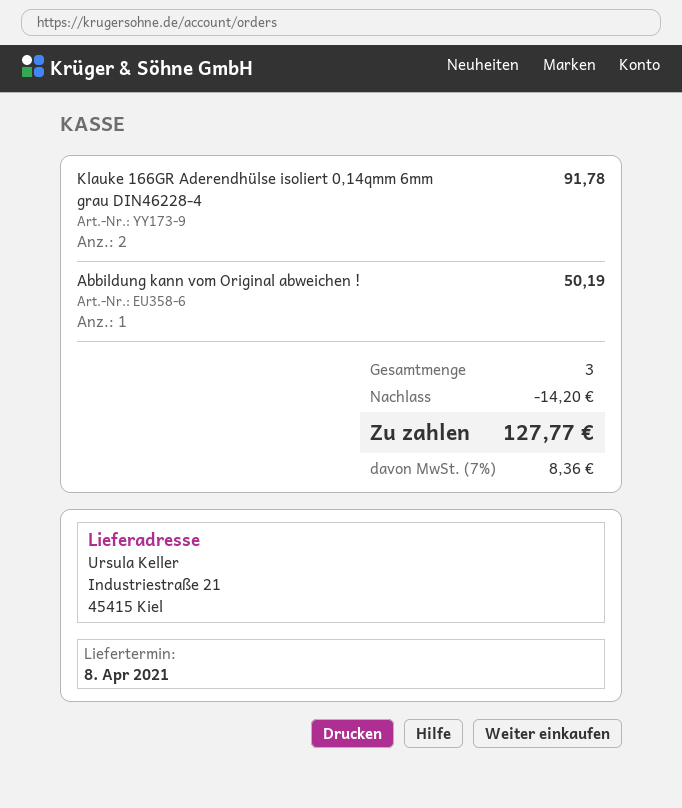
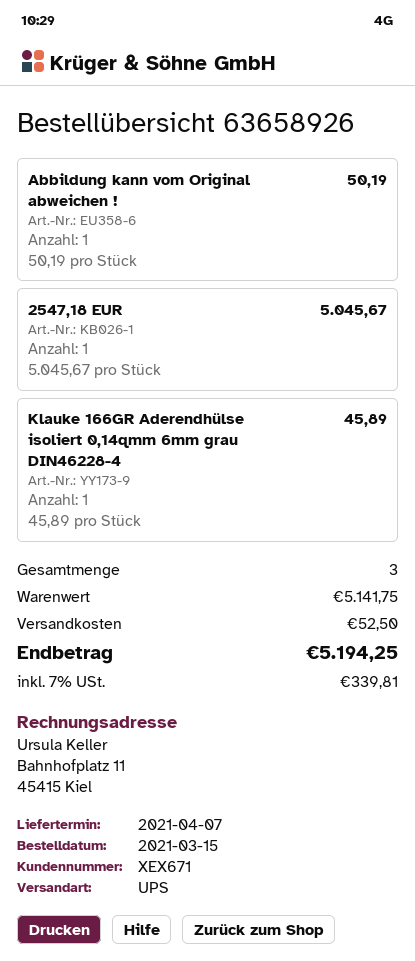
delivery date: 2021-04-08 -> 2021-04-07
Klauke 166GR Aderendhülse isoliert 0,14qmm 6mm grau DIN46228-4: 2 for 91.78 -> 1 for 45.89
2547,18 EUR: none -> 1 for 5045.67
discount: 14.20 -> none
shipping: none -> 52.50
tax: 7% = 8.36 -> 7% = 339.81
total: 127.77 -> 5194.25

